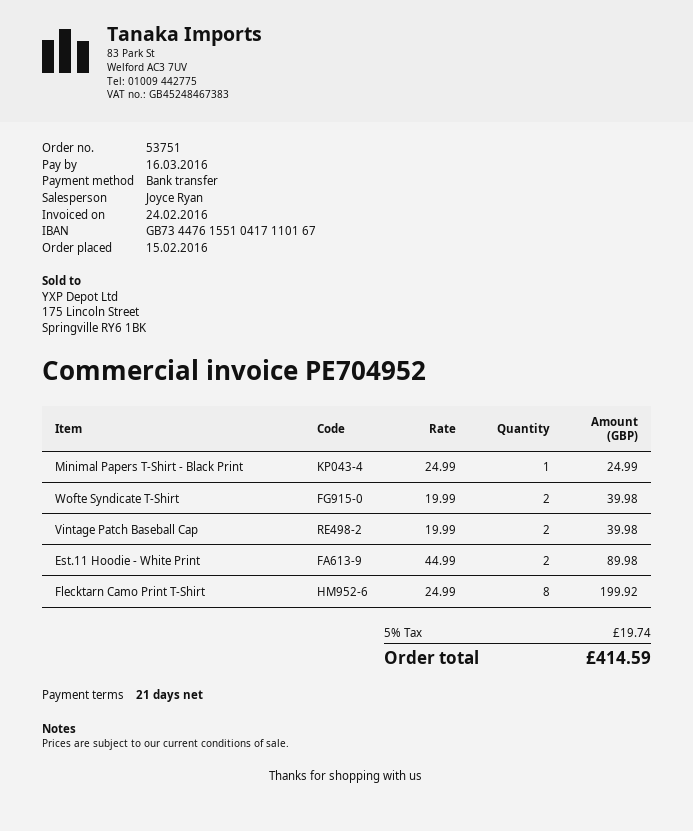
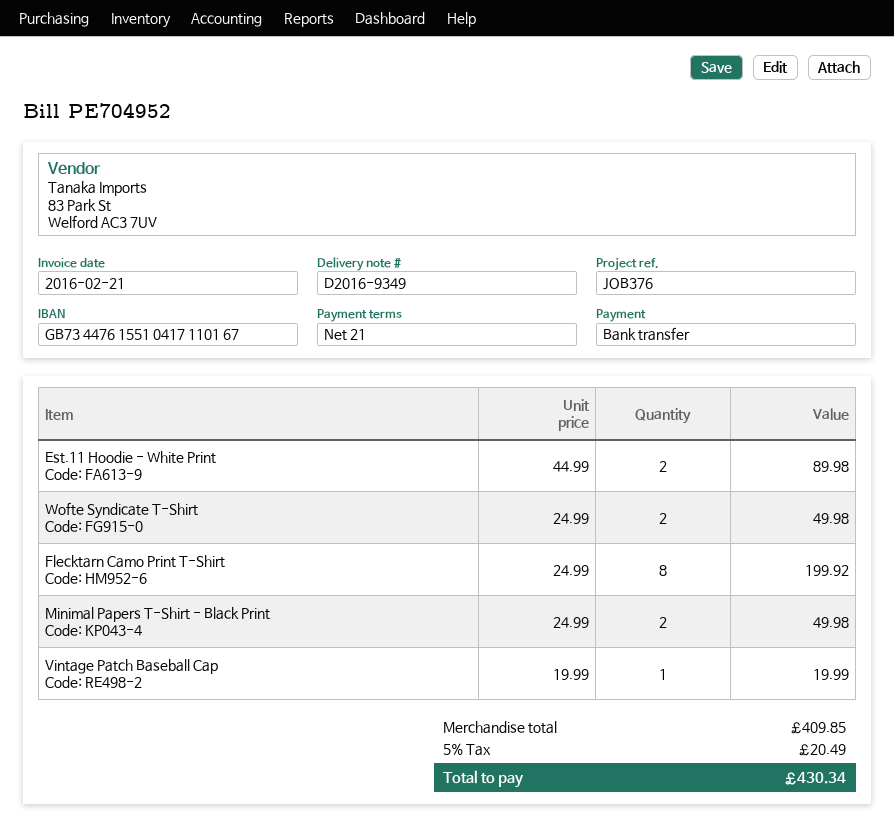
invoice date: 2016-02-24 -> 2016-02-21
Minimal Papers T-Shirt - Black Print: 1 x 24.99 = 24.99 -> 2 x 24.99 = 49.98
Wofte Syndicate T-Shirt: 2 x 19.99 = 39.98 -> 2 x 24.99 = 49.98
Vintage Patch Baseball Cap: 2 x 19.99 = 39.98 -> 1 x 19.99 = 19.99
tax: 5% = 19.74 -> 5% = 20.49
total: 414.59 -> 430.34

